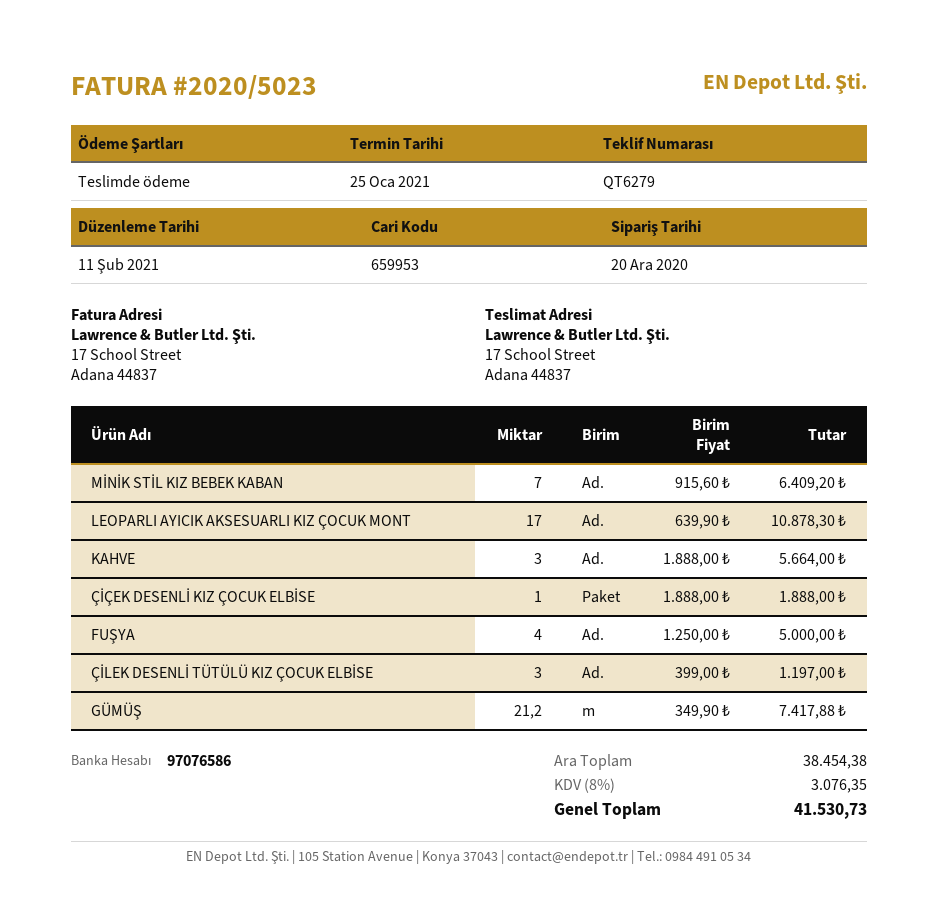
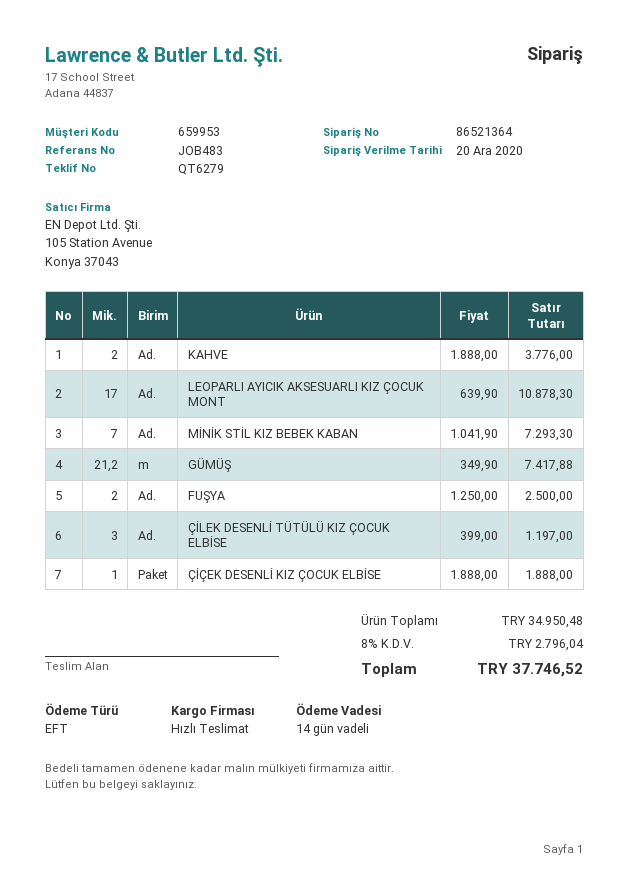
payment terms: on receipt -> 14 days
MİNİK STİL KIZ BEBEK KABAN: 7 x 915.60 = 6409.20 -> 7 x 1041.90 = 7293.30
KAHVE: 3 x 1888.00 = 5664.00 -> 2 x 1888.00 = 3776.00
FUŞYA: 4 x 1250.00 = 5000.00 -> 2 x 1250.00 = 2500.00
subtotal: 38454.38 -> 34950.48
tax: 8% = 3076.35 -> 8% = 2796.04
total: 41530.73 -> 37746.52

